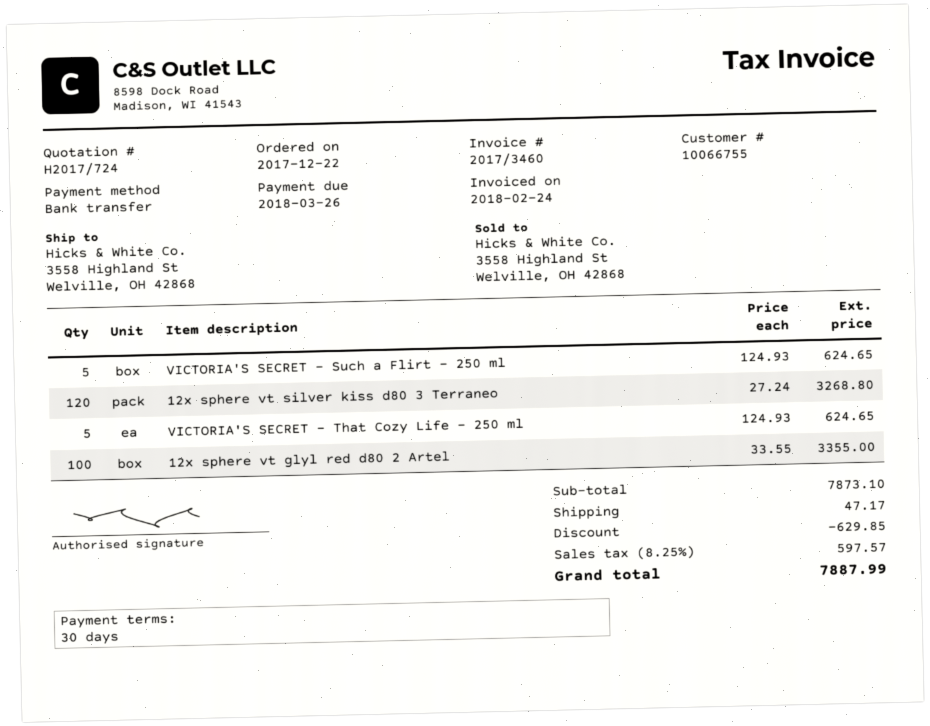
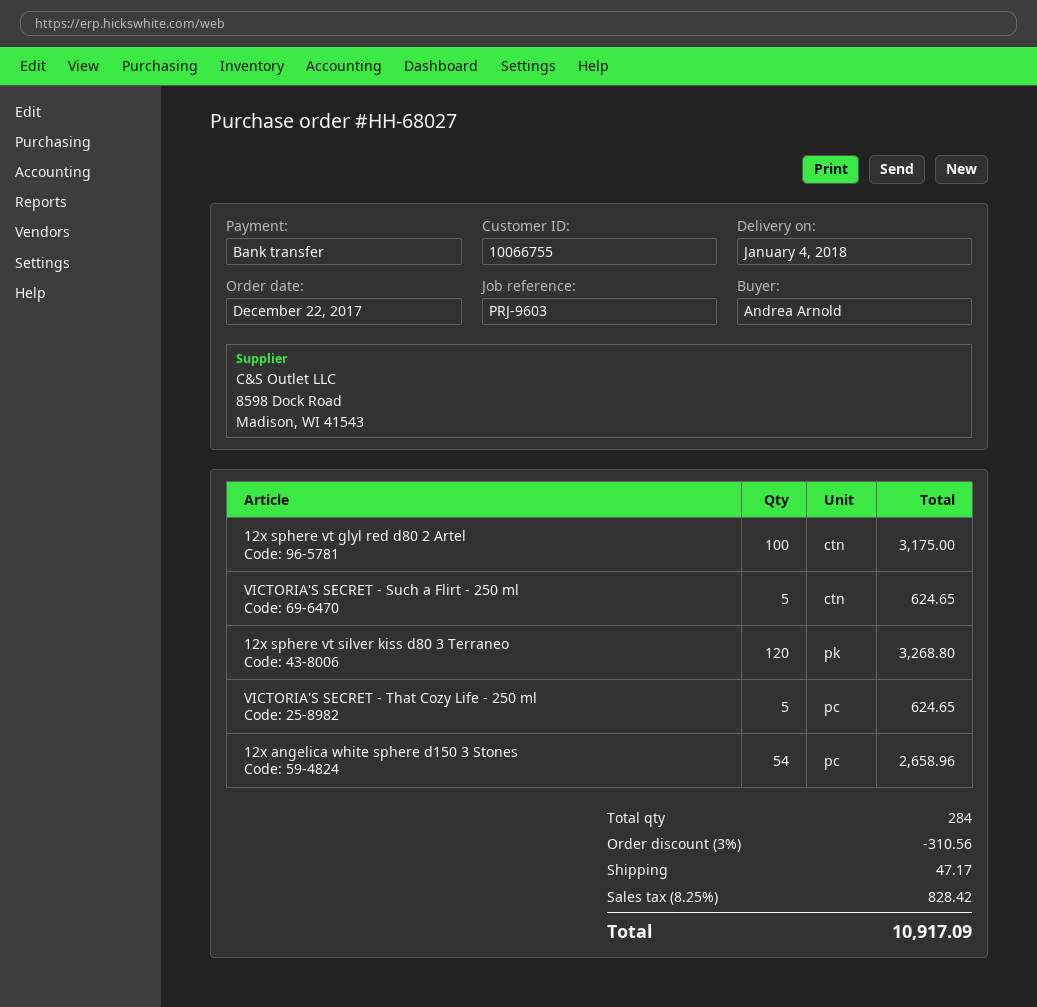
12x sphere vt glyl red d80 2 Artel: 100 for 3355.00 -> 100 for 3175.00
12x angelica white sphere d150 3 Stones: none -> 54 for 2658.96
discount: 629.85 -> 310.56
tax: 8.25% = 597.57 -> 8.25% = 828.42
total: 7887.99 -> 10917.09

